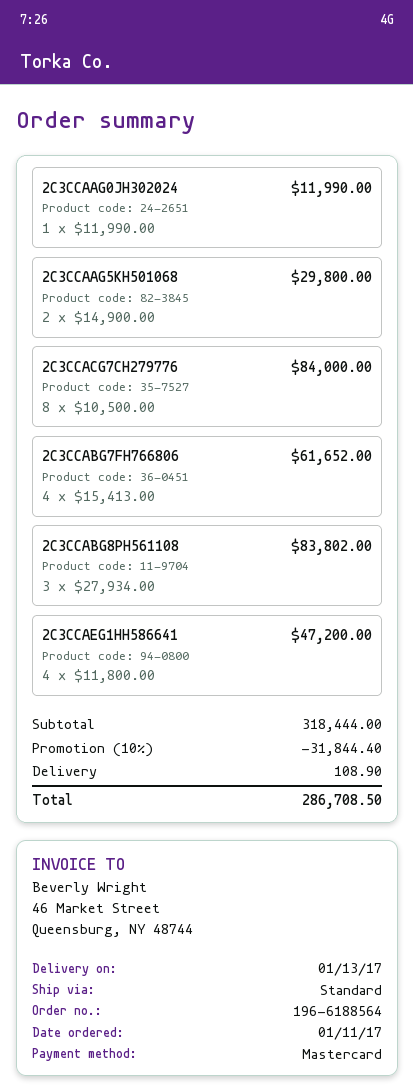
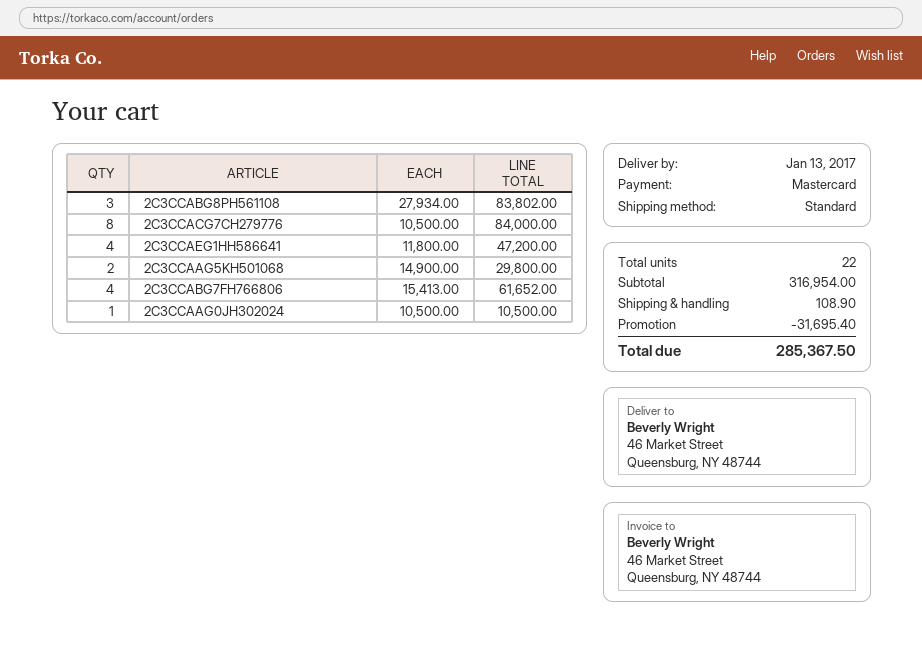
2C3CCAAG0JH302024: 1 x 11990.00 = 11990.00 -> 1 x 10500.00 = 10500.00
subtotal: 318444.00 -> 316954.00
discount: 31844.40 -> 31695.40
total: 286708.50 -> 285367.50

